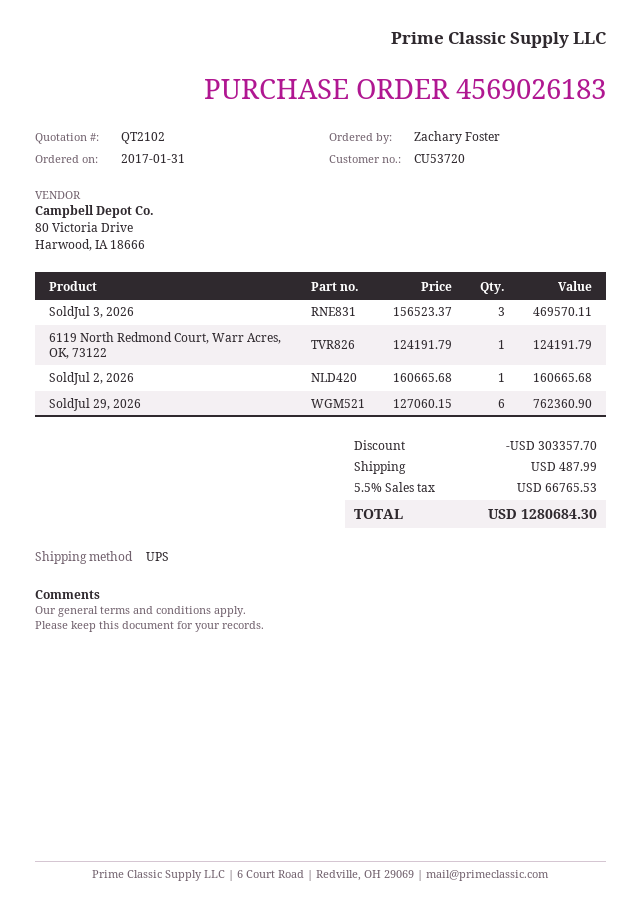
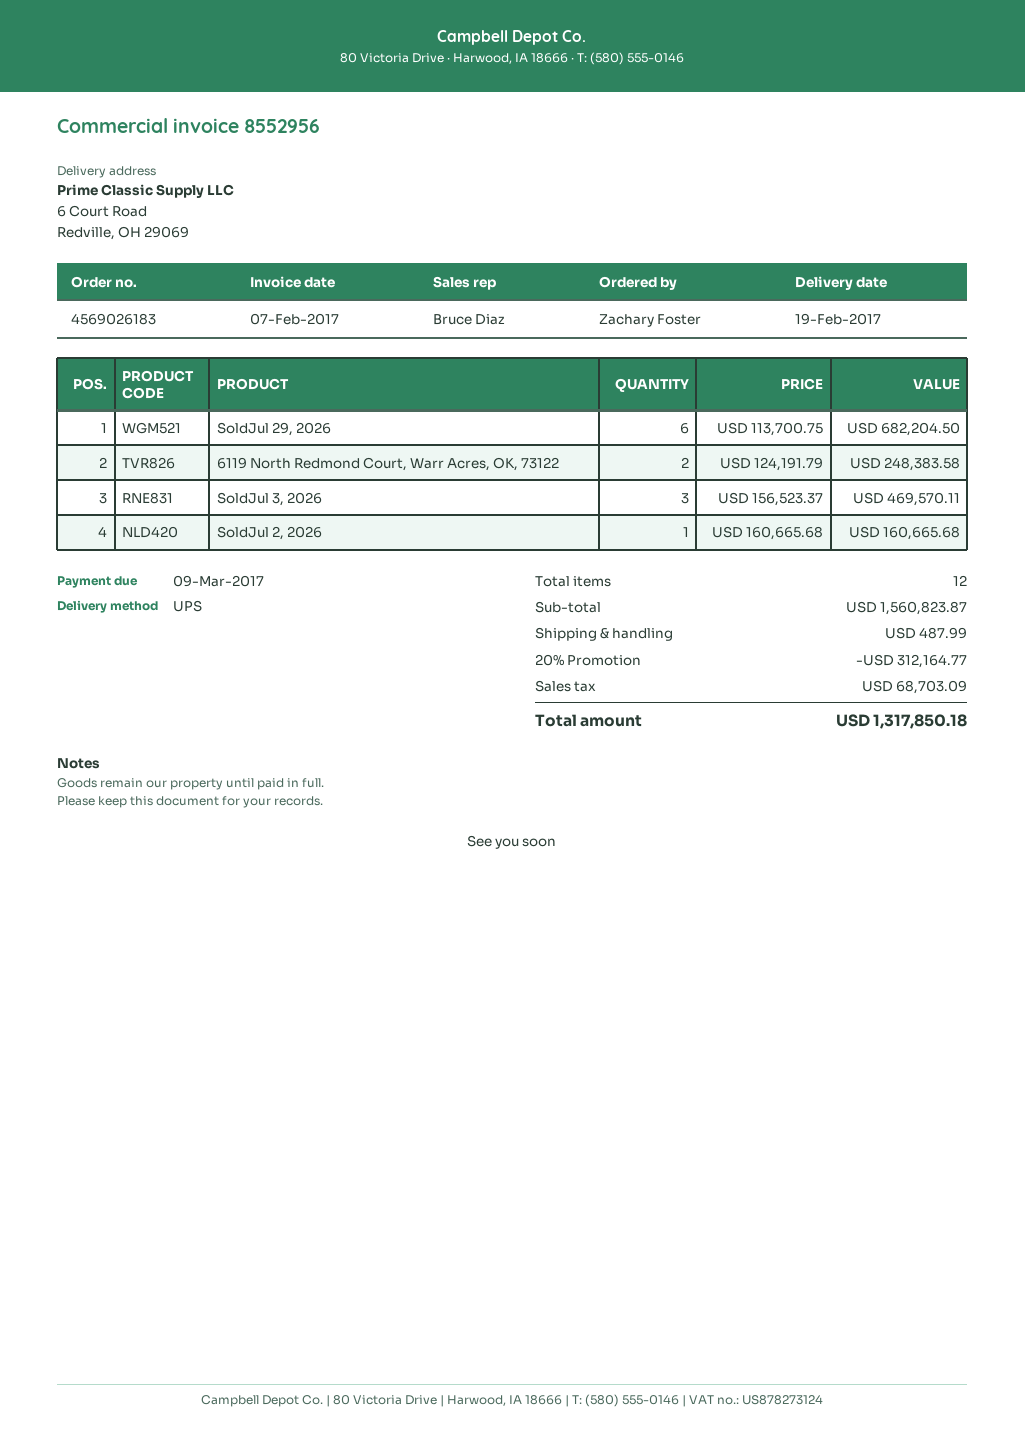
6119 North Redmond Court, Warr Acres, OK, 73122: 1 x 124191.79 = 124191.79 -> 2 x 124191.79 = 248383.58
SoldJul 29, 2026: 6 x 127060.15 = 762360.90 -> 6 x 113700.75 = 682204.50
discount: 303357.70 -> 312164.77
tax: 66765.53 -> 68703.09
total: 1280684.30 -> 1317850.18

